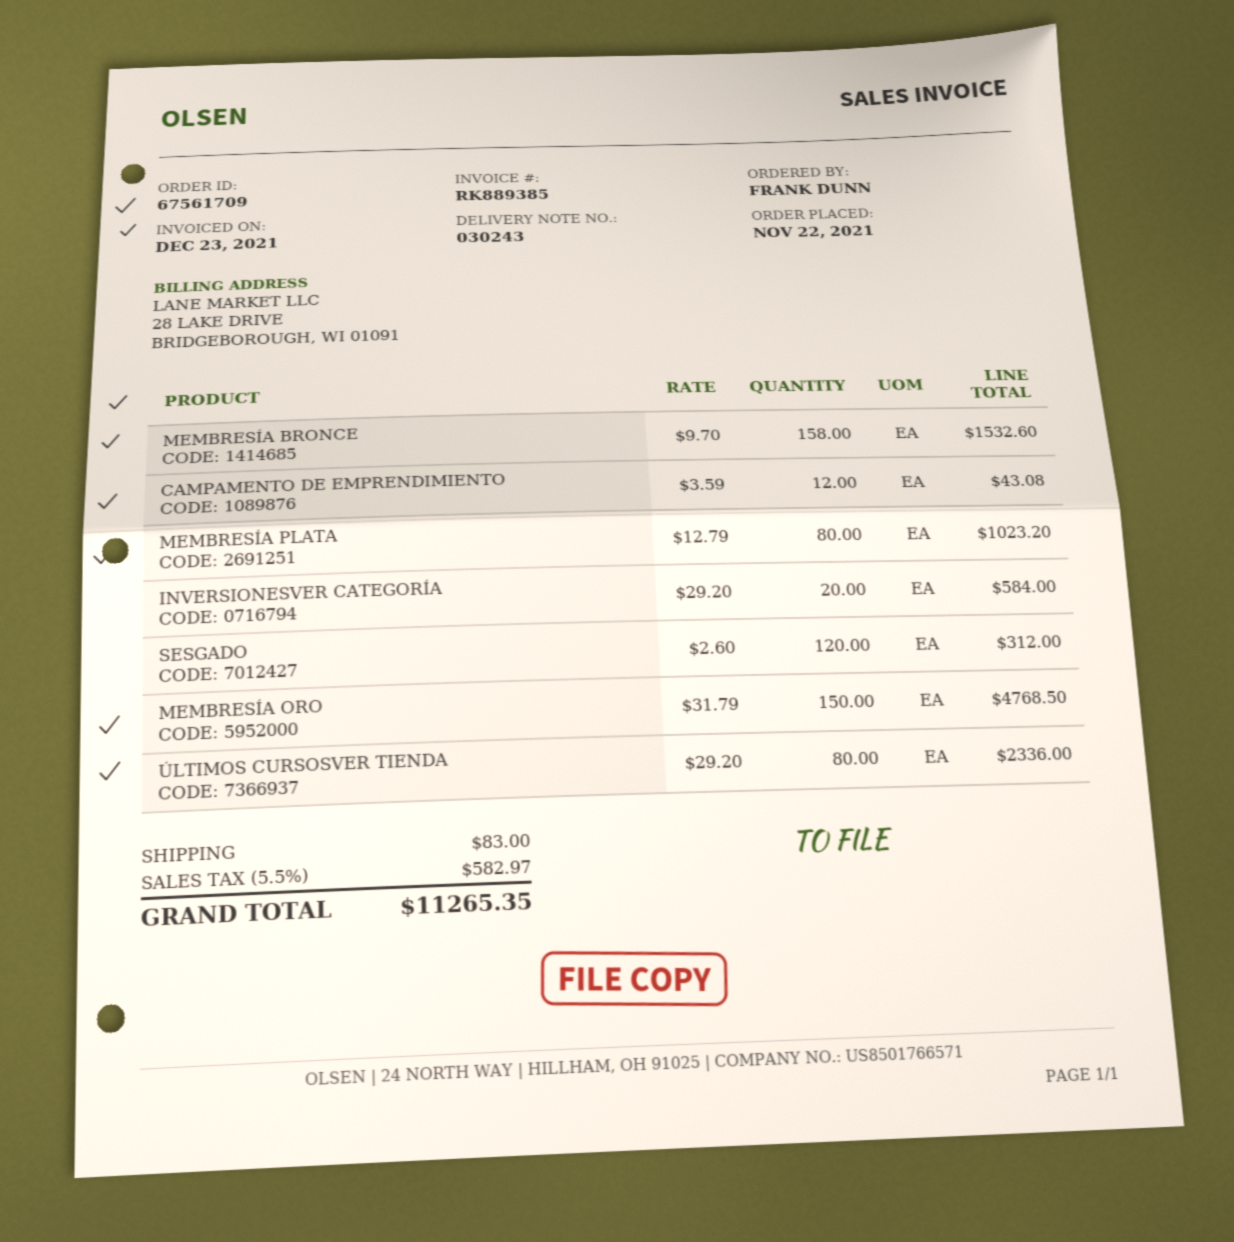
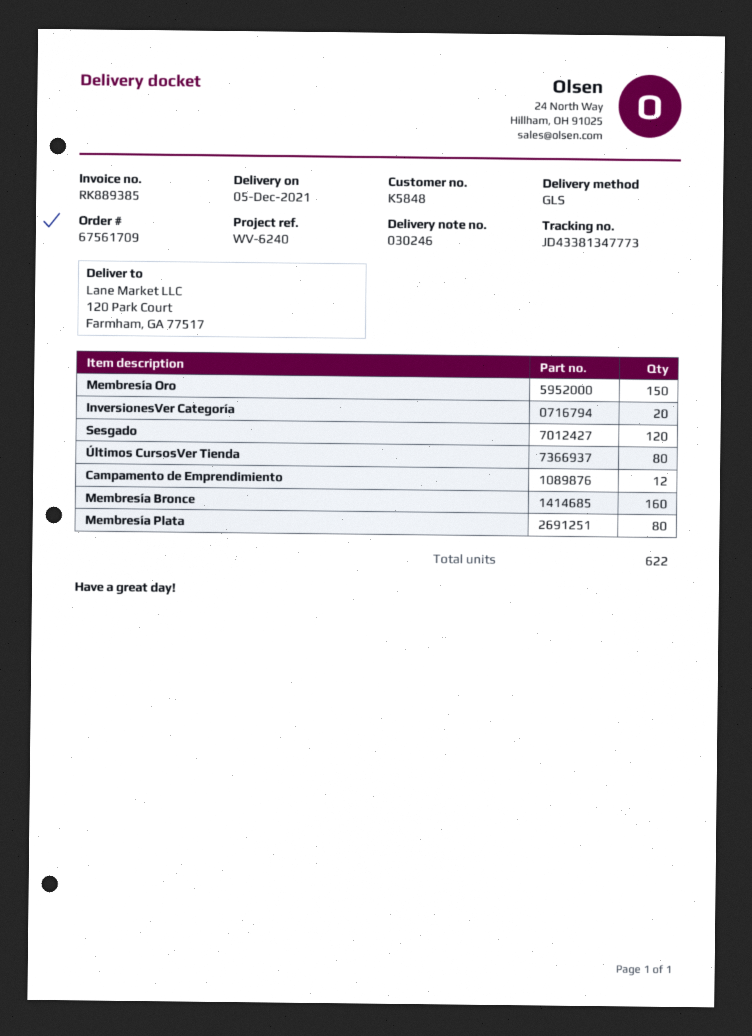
delivery note number: 030243 -> 030246
MEMBRESÍA BRONCE: 158 -> 160

